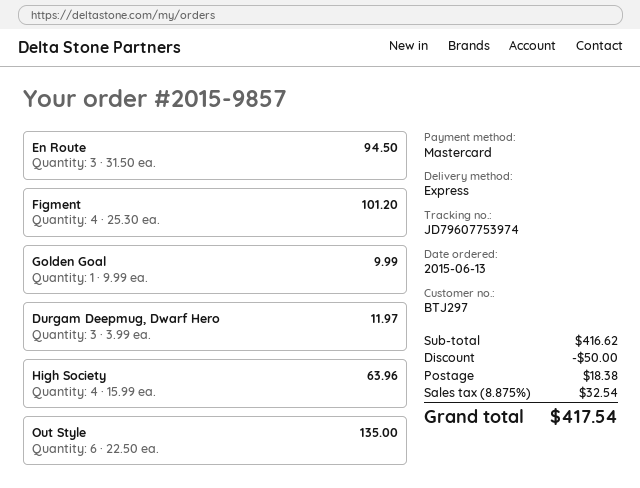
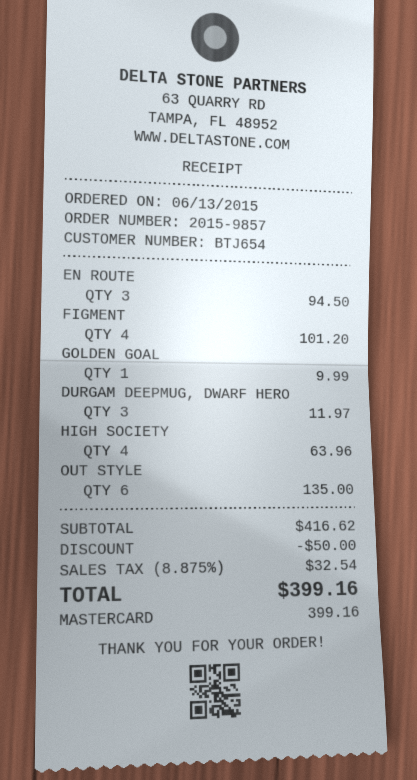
customer number: BTJ297 -> BTJ654
shipping: 18.38 -> none
total: 417.54 -> 399.16

